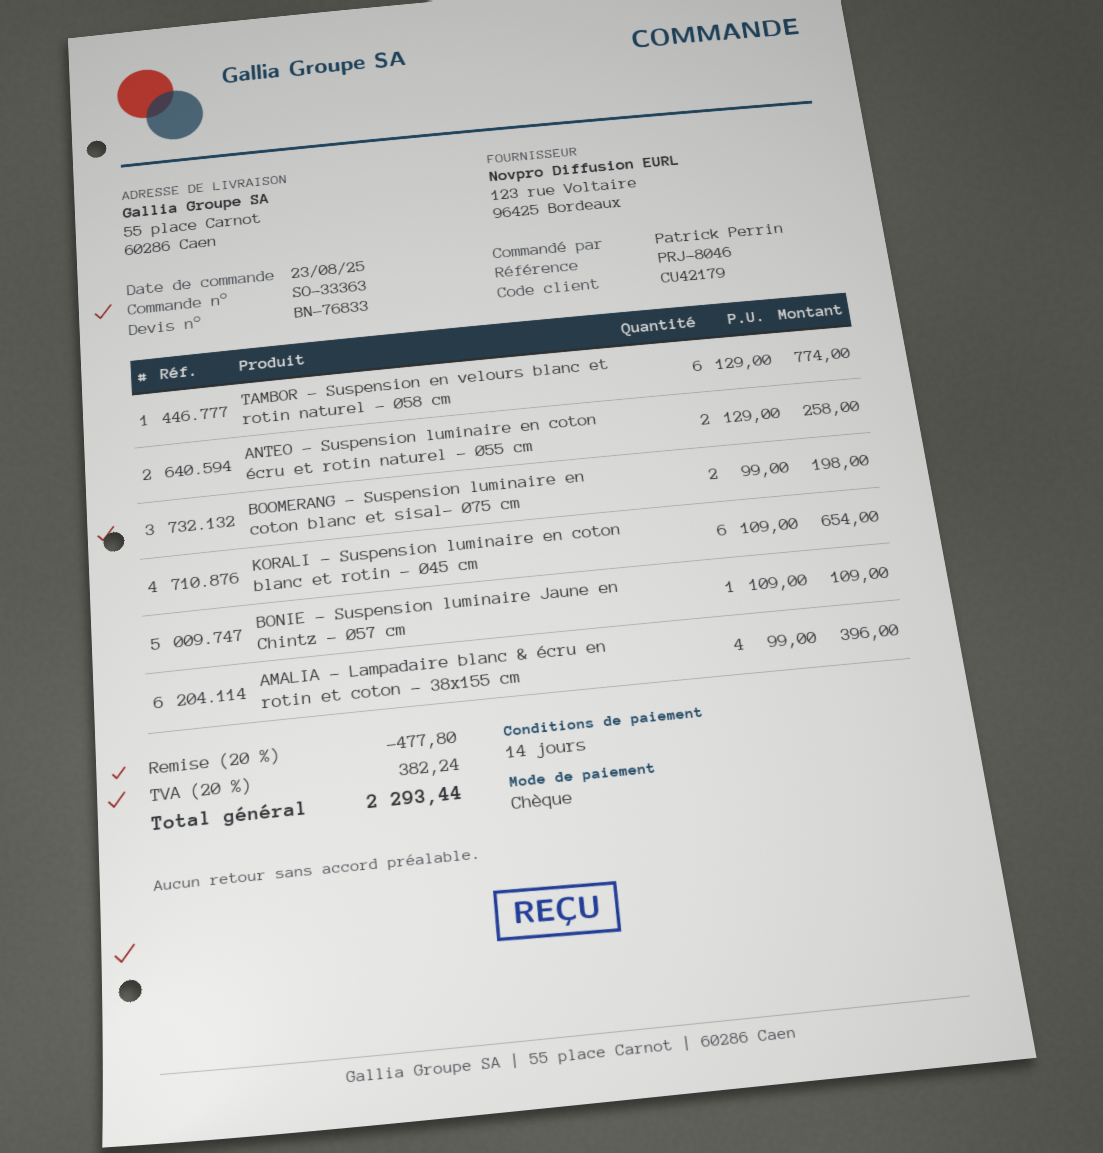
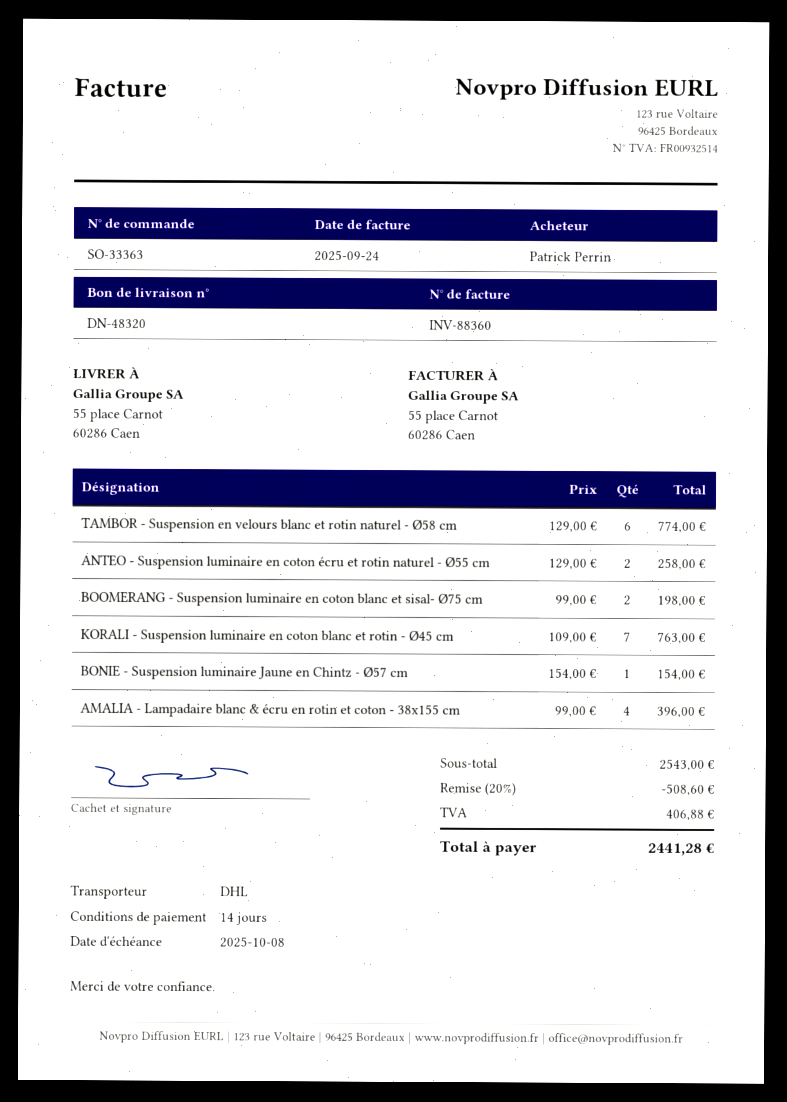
KORALI - Suspension luminaire en coton blanc et rotin - Ø45 cm: 6 x 109.00 = 654.00 -> 7 x 109.00 = 763.00
BONIE - Suspension luminaire Jaune en Chintz - Ø57 cm: 1 x 109.00 = 109.00 -> 1 x 154.00 = 154.00
discount: 20% = 477.80 -> 20% = 508.60
tax: 382.24 -> 406.88
total: 2293.44 -> 2441.28

